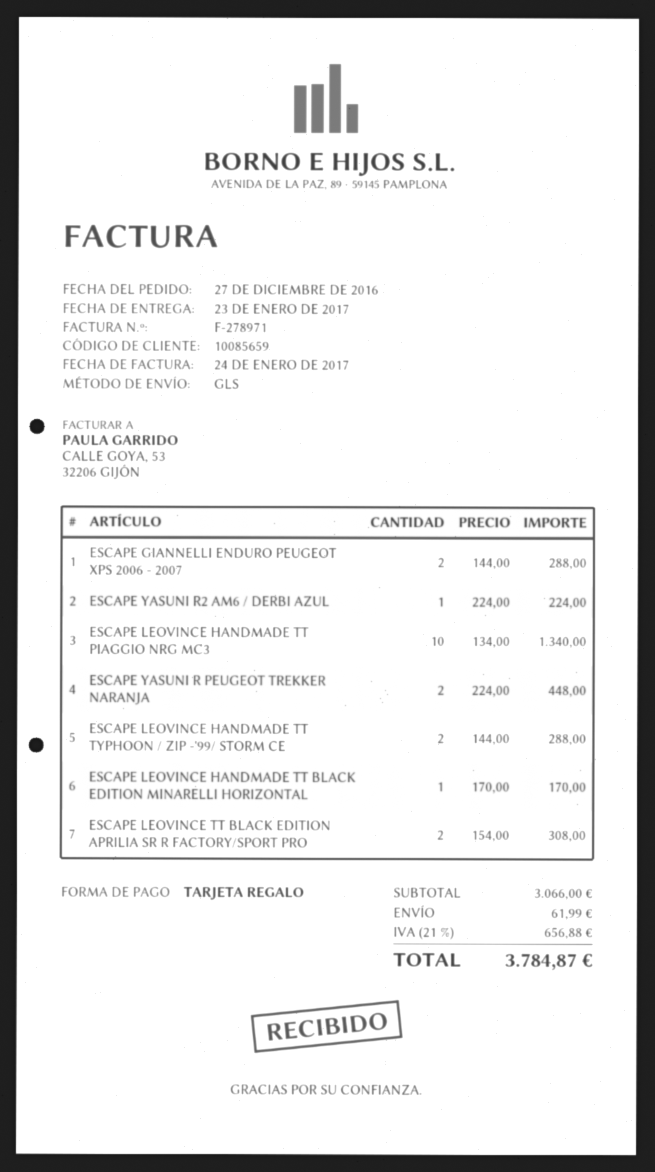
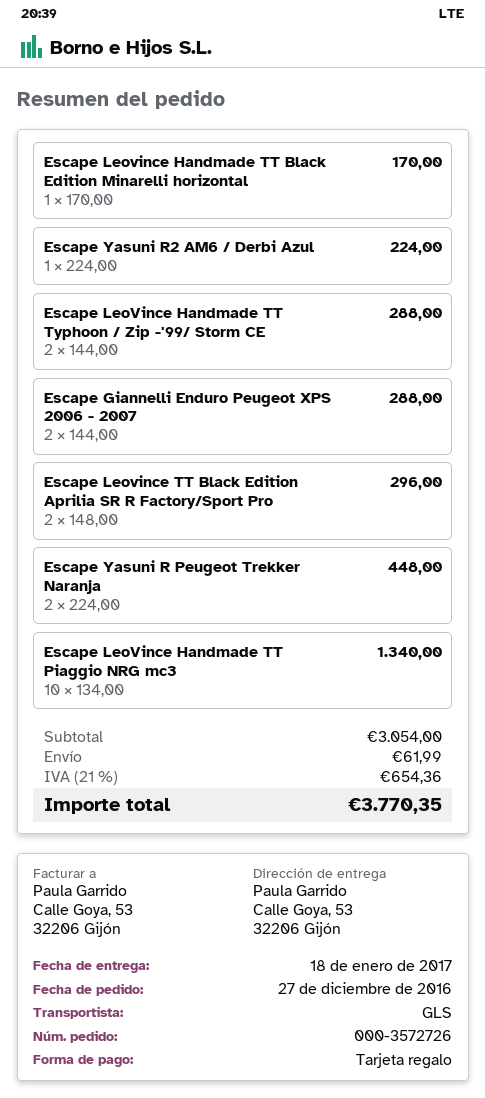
delivery date: 2017-01-23 -> 2017-01-18
ESCAPE LEOVINCE TT BLACK EDITION APRILIA SR R FACTORY/SPORT PRO: 2 x 154.00 = 308.00 -> 2 x 148.00 = 296.00
subtotal: 3066.00 -> 3054.00
tax: 21% = 656.88 -> 21% = 654.36
total: 3784.87 -> 3770.35

